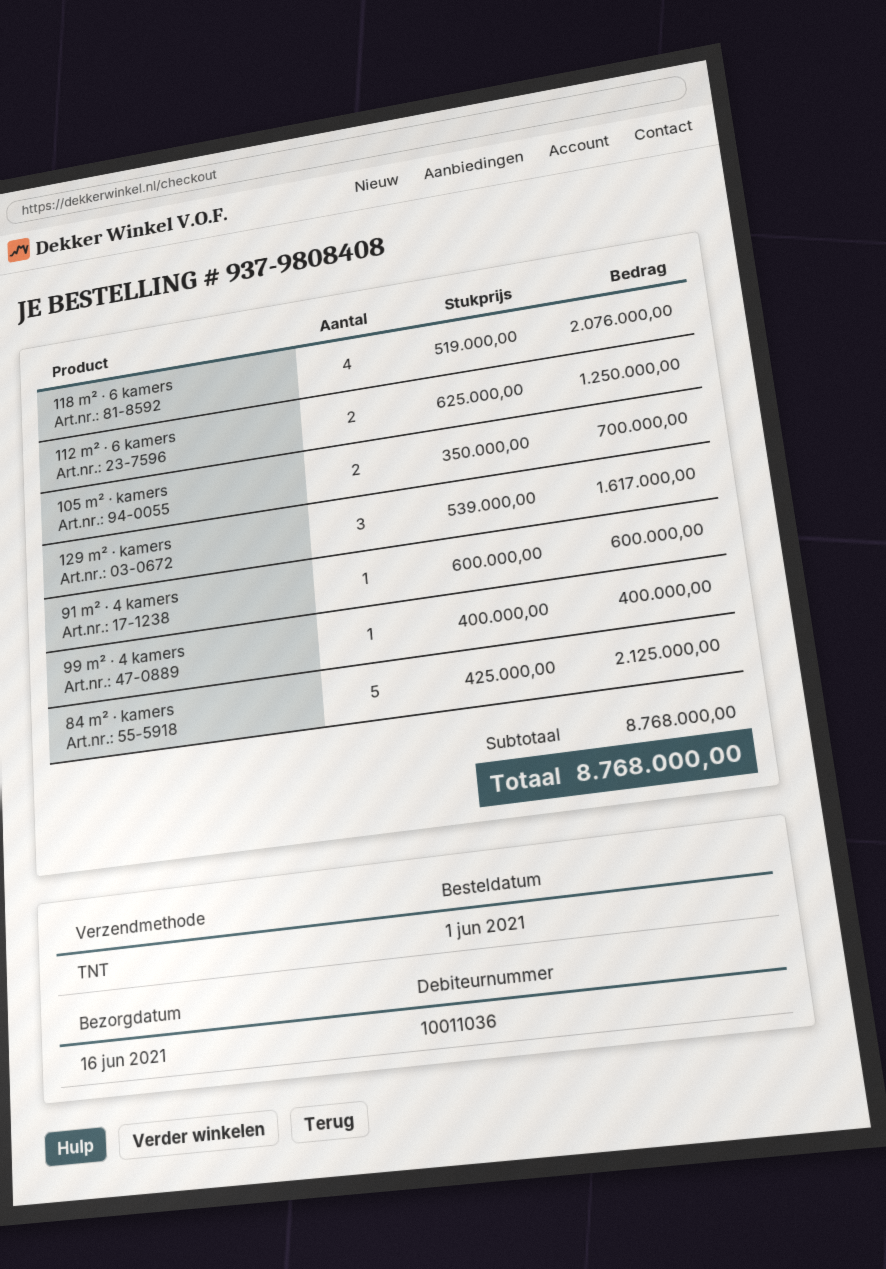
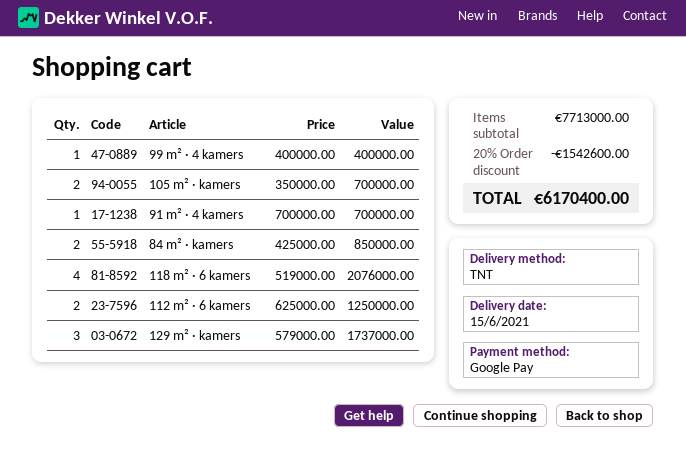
delivery date: 2021-06-16 -> 2021-06-15
129 m² · kamers: 3 x 539000.00 = 1617000.00 -> 3 x 579000.00 = 1737000.00
91 m² · 4 kamers: 1 x 600000.00 = 600000.00 -> 1 x 700000.00 = 700000.00
84 m² · kamers: 5 x 425000.00 = 2125000.00 -> 2 x 425000.00 = 850000.00
subtotal: 8768000.00 -> 7713000.00
discount: none -> 20% = 1542600.00
total: 8768000.00 -> 6170400.00

